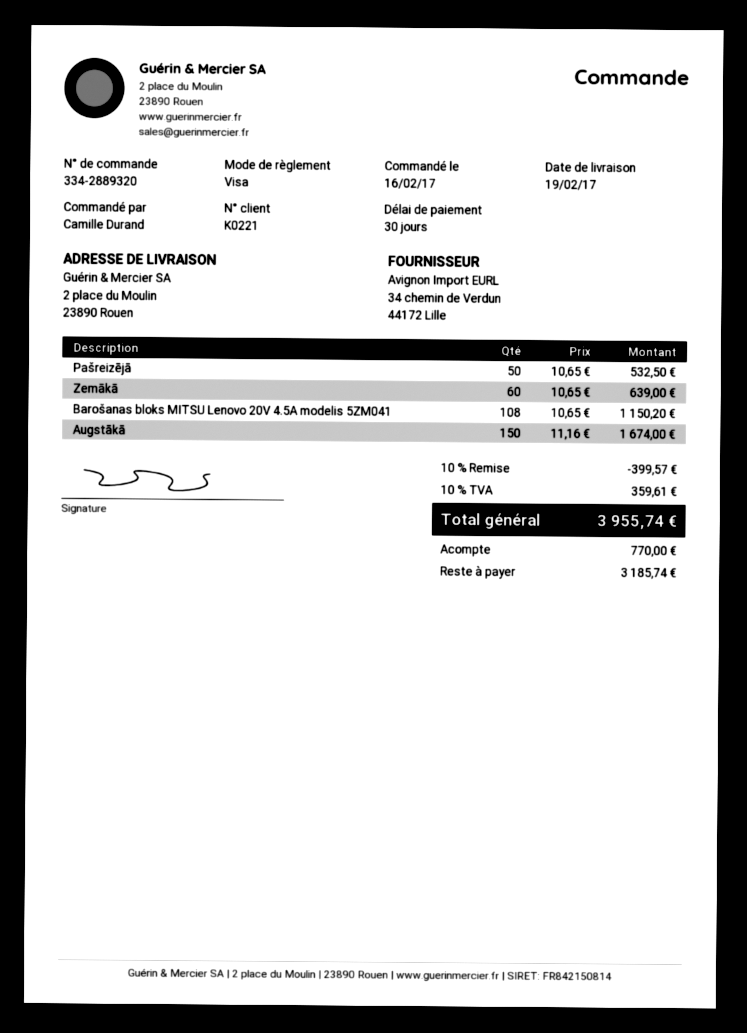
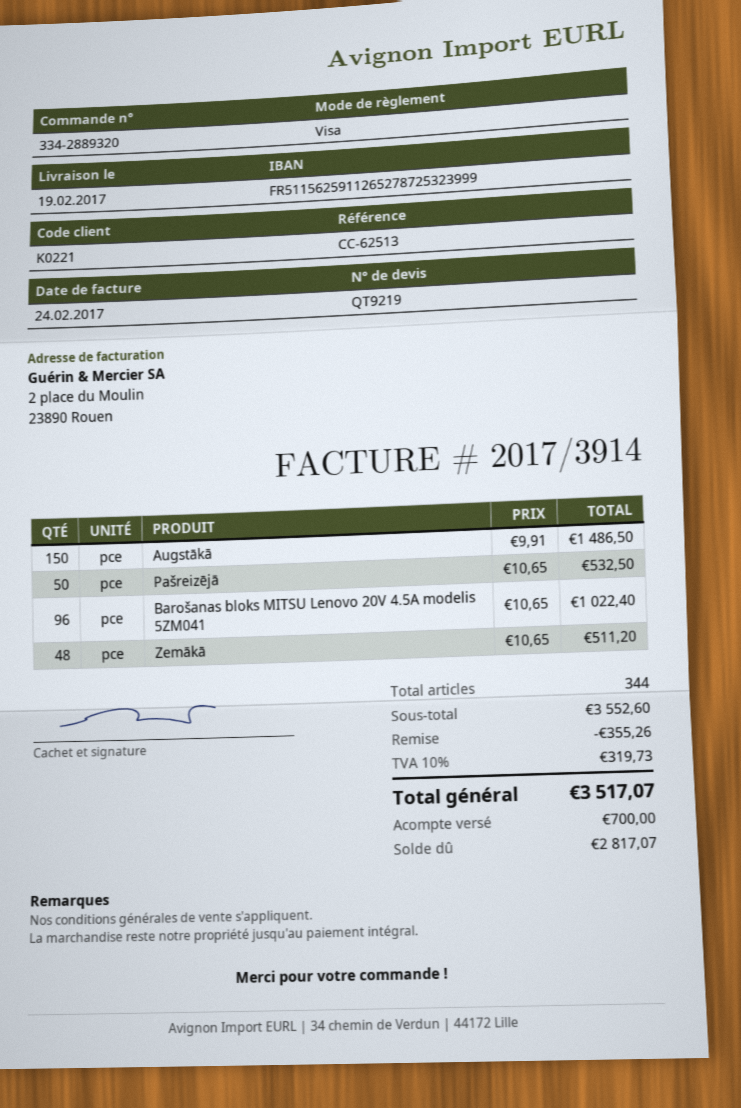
Zemākā: 60 x 10.65 = 639.00 -> 48 x 10.65 = 511.20
Barošanas bloks MITSU Lenovo 20V 4.5A modelis 5ZM041: 108 x 10.65 = 1150.20 -> 96 x 10.65 = 1022.40
Augstākā: 150 x 11.16 = 1674.00 -> 150 x 9.91 = 1486.50
discount: 399.57 -> 355.26
tax: 10% = 359.61 -> 10% = 319.73
total: 3955.74 -> 3517.07
deposit: 770.00 -> 700.00
balance: 3185.74 -> 2817.07

